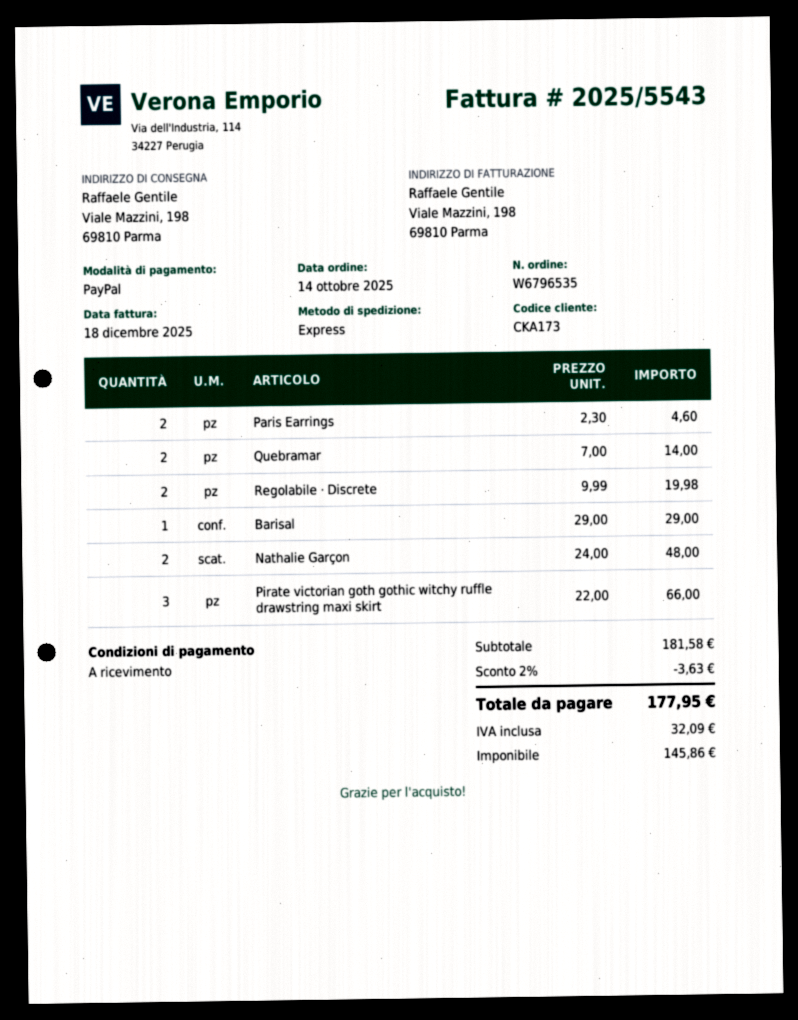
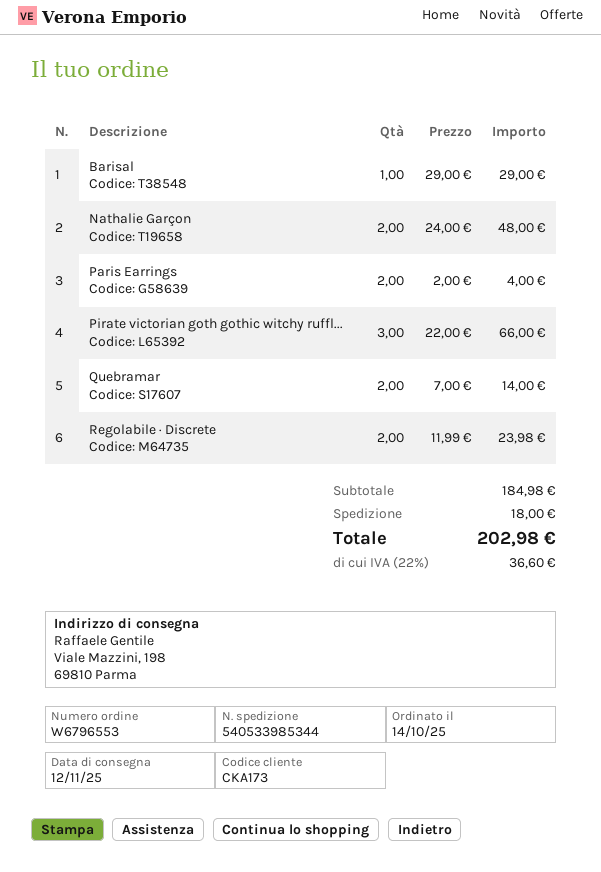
order number: W6796535 -> W6796553
Paris Earrings: 2 x 2.30 = 4.60 -> 2 x 2.00 = 4.00
Regolabile · Discrete: 2 x 9.99 = 19.98 -> 2 x 11.99 = 23.98
subtotal: 181.58 -> 184.98
discount: 2% = 3.63 -> none
shipping: none -> 18.00
tax: 32.09 -> 36.60
total: 177.95 -> 202.98

